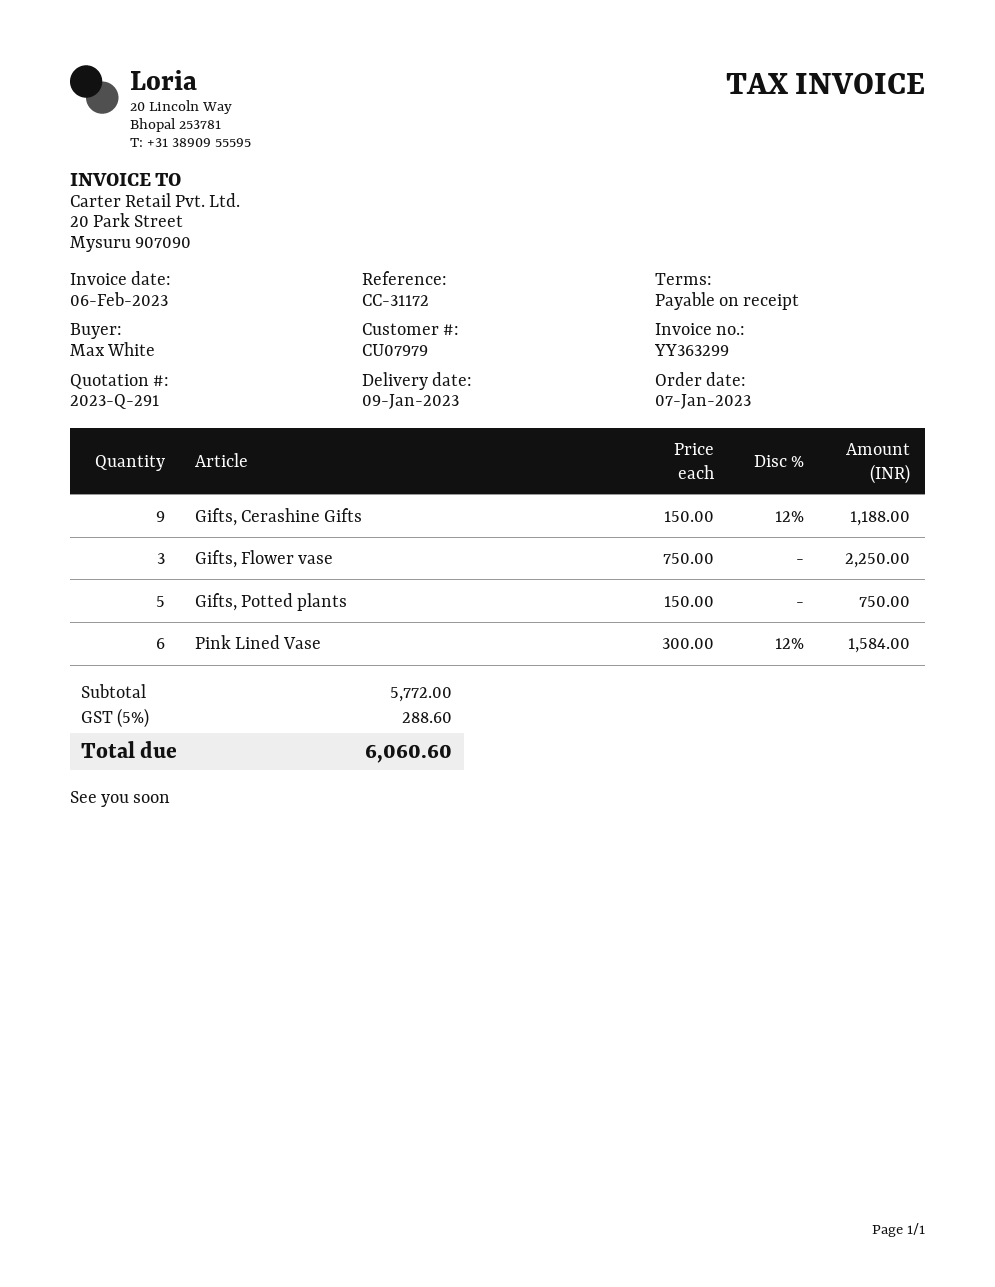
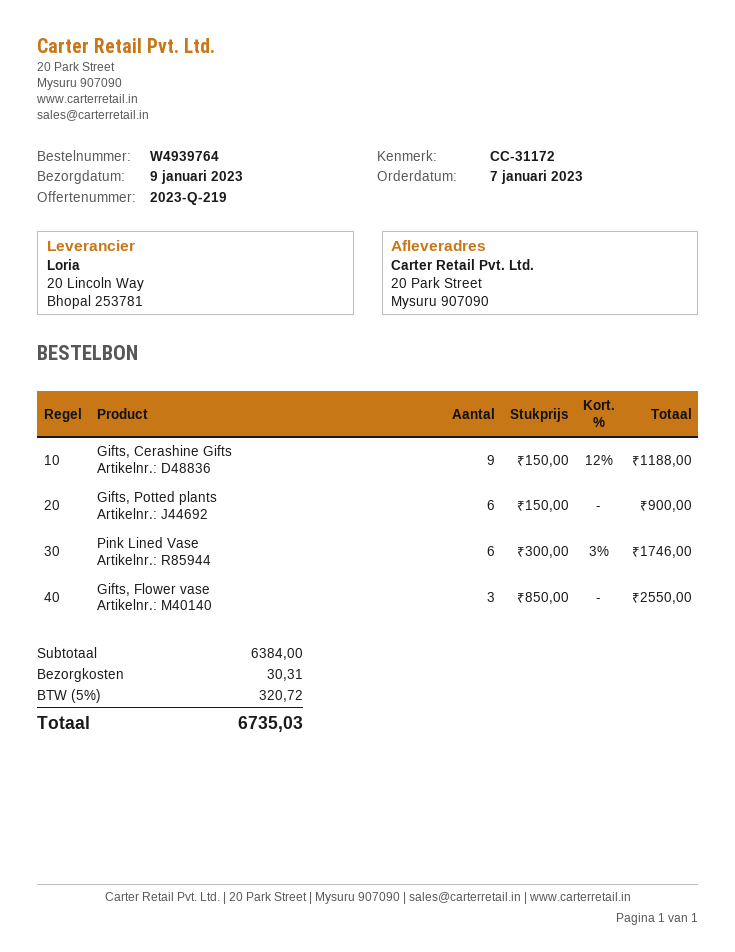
quote number: 2023-Q-291 -> 2023-Q-219
Gifts, Flower vase: 3 x 750.00 = 2250.00 -> 3 x 850.00 = 2550.00
Gifts, Potted plants: 5 x 150.00 = 750.00 -> 6 x 150.00 = 900.00
Pink Lined Vase: 6 x 300.00 - 12% = 1584.00 -> 6 x 300.00 - 3% = 1746.00
subtotal: 5772.00 -> 6384.00
shipping: none -> 30.31
tax: 5% = 288.60 -> 5% = 320.72
total: 6060.60 -> 6735.03

